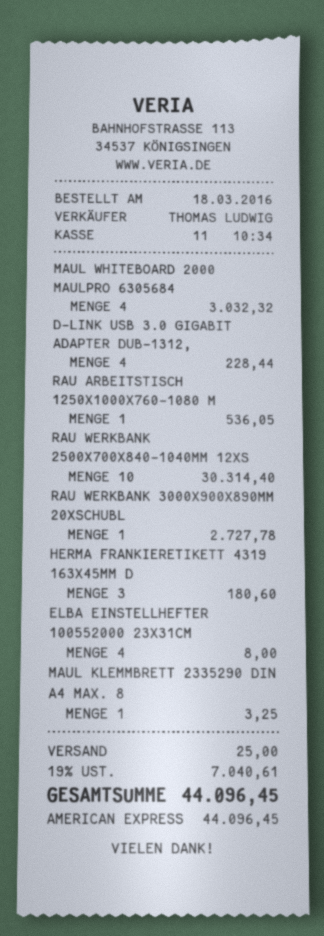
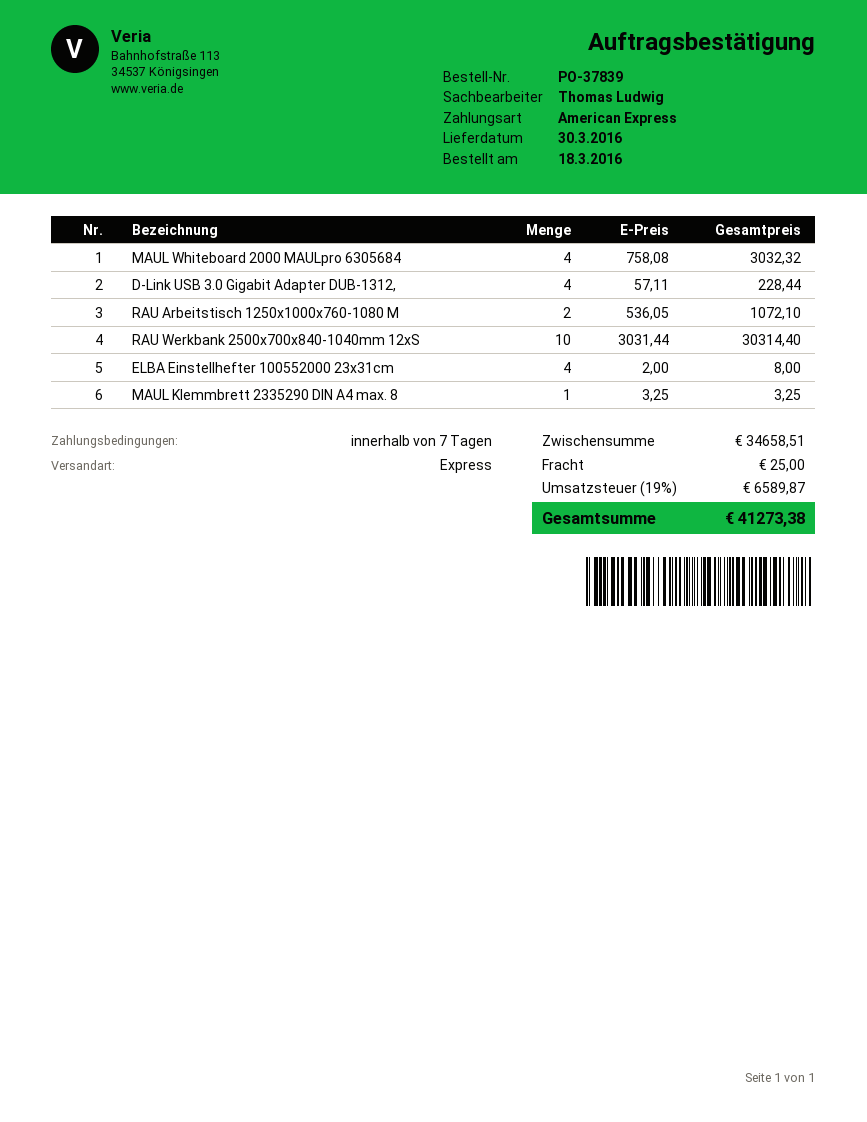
RAU ARBEITSTISCH 1250X1000X760-1080 M: 1 for 536.05 -> 2 for 1072.10
RAU WERKBANK 3000X900X890MM 20XSCHUBL: 1 for 2727.78 -> none
HERMA FRANKIERETIKETT 4319 163X45MM D: 3 for 180.60 -> none
tax: 19% = 7040.61 -> 19% = 6589.87
total: 44096.45 -> 41273.38

